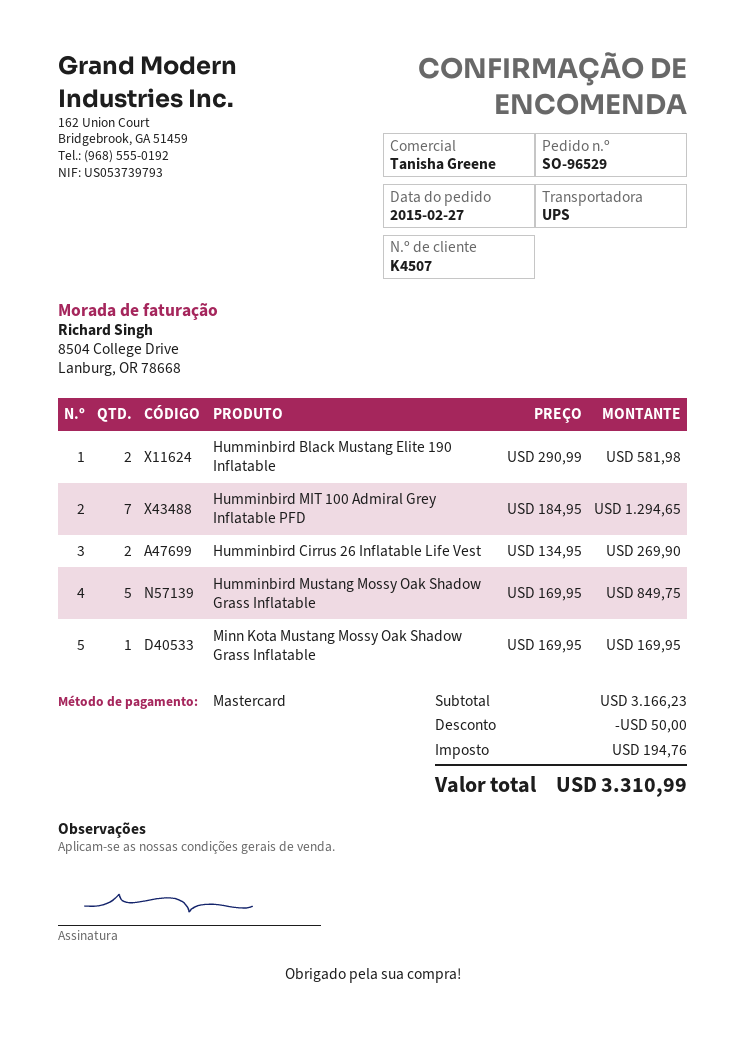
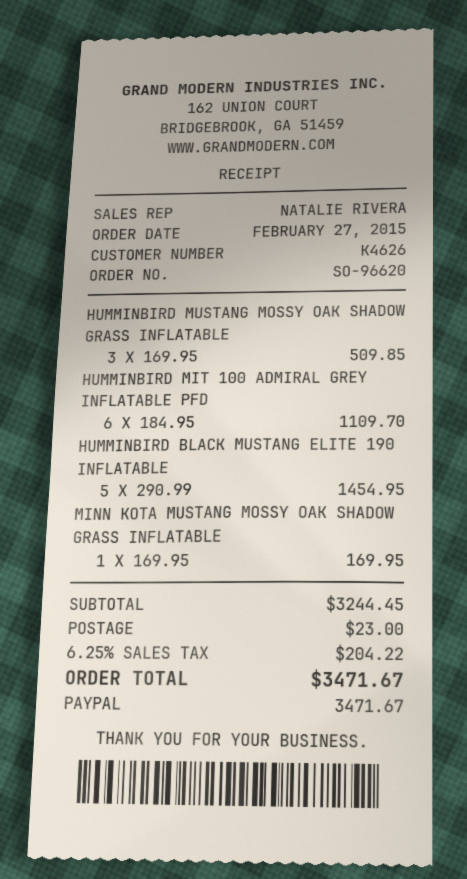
order number: SO-96529 -> SO-96620
customer number: K4507 -> K4626
sales rep: Tanisha Greene -> NATALIE RIVERA
payment method: Mastercard -> PayPal
Humminbird Black Mustang Elite 190 Inflatable: 2 x 290.99 = 581.98 -> 5 x 290.99 = 1454.95
Humminbird MIT 100 Admiral Grey Inflatable PFD: 7 x 184.95 = 1294.65 -> 6 x 184.95 = 1109.70
Humminbird Cirrus 26 Inflatable Life Vest: 2 x 134.95 = 269.90 -> none
Humminbird Mustang Mossy Oak Shadow Grass Inflatable: 5 x 169.95 = 849.75 -> 3 x 169.95 = 509.85
subtotal: 3166.23 -> 3244.45
discount: 50.00 -> none
shipping: none -> 23.00
tax: 194.76 -> 204.22
total: 3310.99 -> 3471.67

